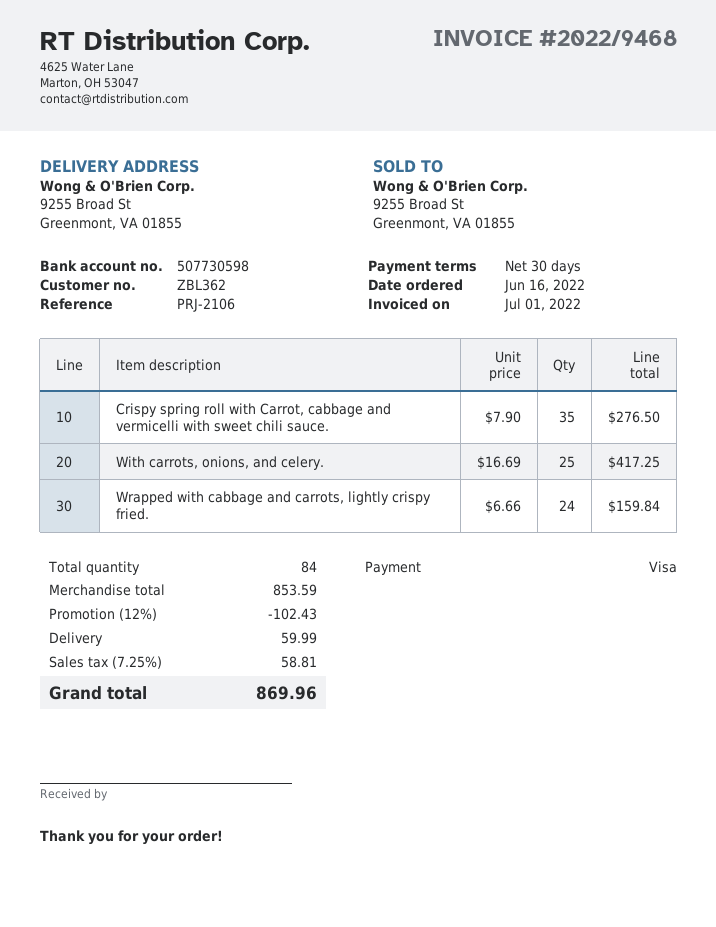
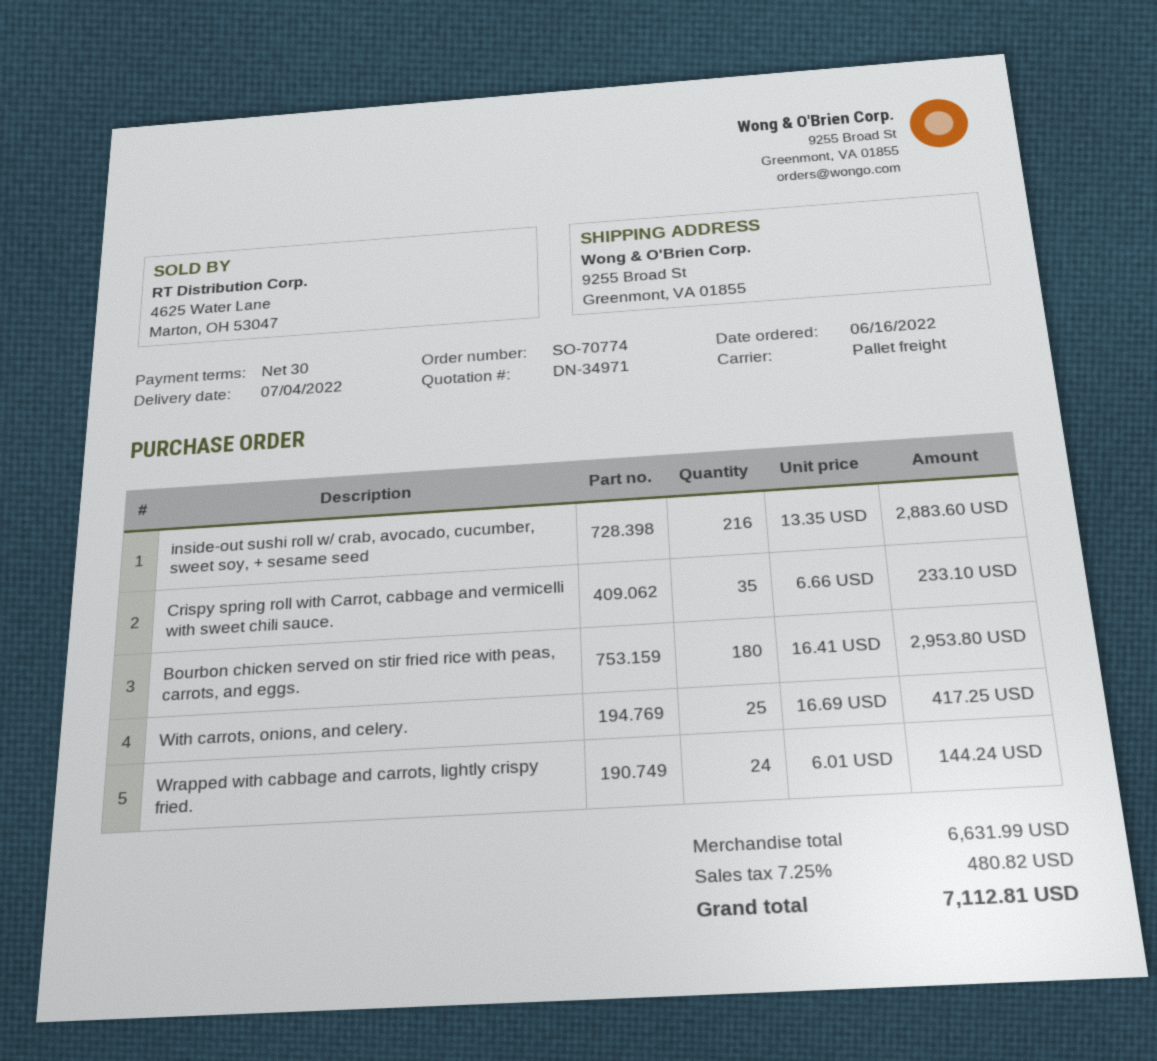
Crispy spring roll with Carrot, cabbage and vermicelli with sweet chili sauce.: 35 x 7.90 = 276.50 -> 35 x 6.66 = 233.10
Wrapped with cabbage and carrots, lightly crispy fried.: 24 x 6.66 = 159.84 -> 24 x 6.01 = 144.24
inside-out sushi roll w/ crab, avocado, cucumber, sweet soy, + sesame seed: none -> 216 x 13.35 = 2883.60
Bourbon chicken served on stir fried rice with peas, carrots, and eggs.: none -> 180 x 16.41 = 2953.80
subtotal: 853.59 -> 6631.99
discount: 12% = 102.43 -> none
shipping: 59.99 -> none
tax: 7.25% = 58.81 -> 7.25% = 480.82
total: 869.96 -> 7112.81

